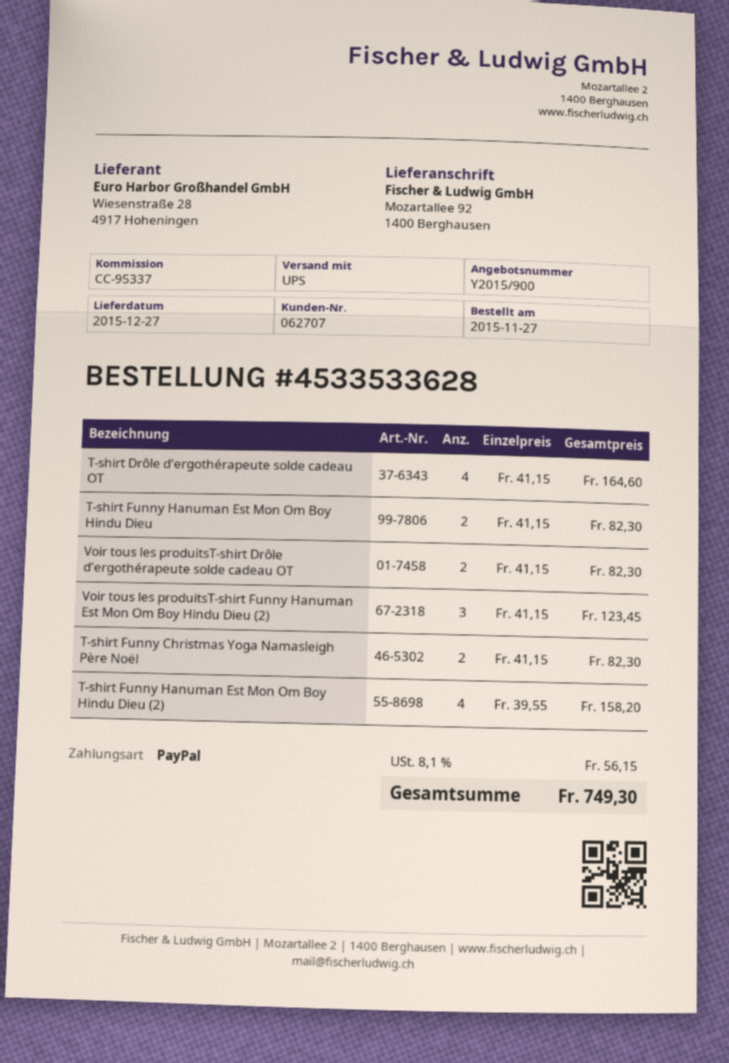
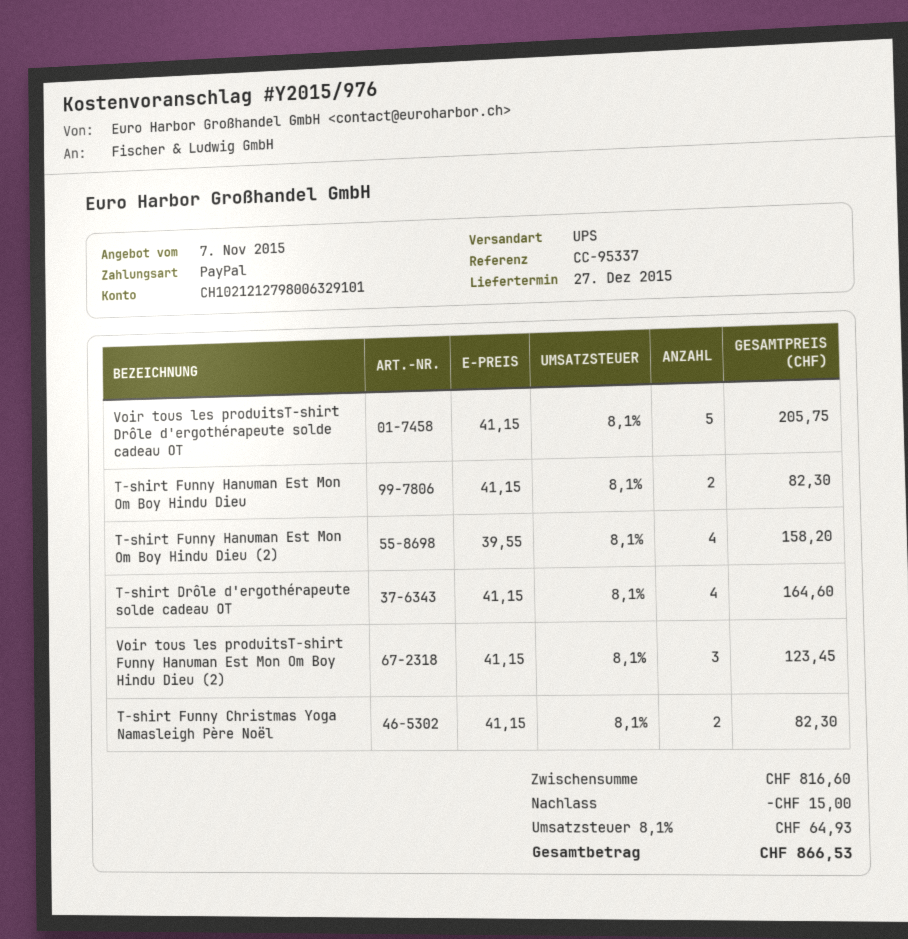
quote number: Y2015/900 -> Y2015/976
Voir tous les produitsT-shirt Drôle d'ergothérapeute solde cadeau OT: 2 x 41.15 = 82.30 -> 5 x 41.15 = 205.75
discount: none -> 15.00
tax: 8.1% = 56.15 -> 8.1% = 64.93
total: 749.30 -> 866.53

